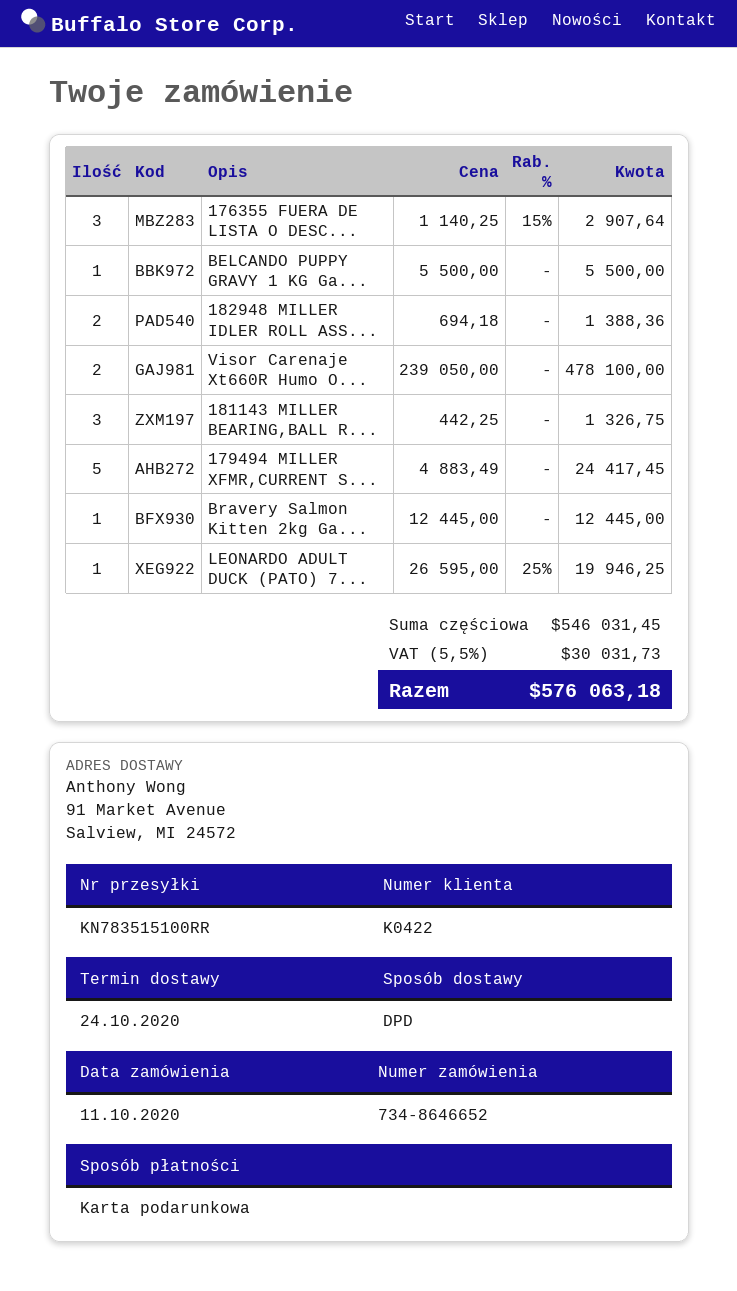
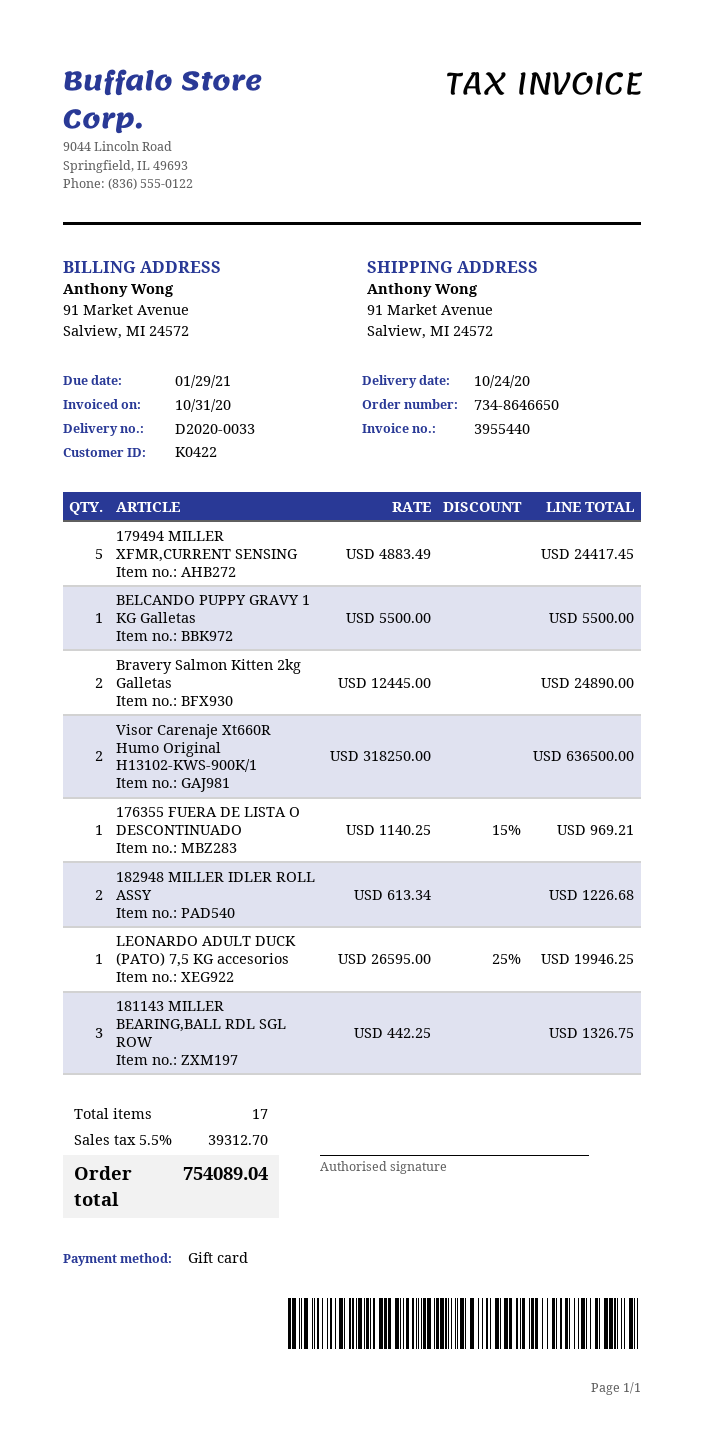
order number: 734-8646652 -> 734-8646650
176355 FUERA DE LISTA O DESC...: 3 x 1140.25 - 15% = 2907.64 -> 1 x 1140.25 - 15% = 969.21
182948 MILLER IDLER ROLL ASS...: 2 x 694.18 = 1388.36 -> 2 x 613.34 = 1226.68
Visor Carenaje Xt660R Humo O...: 2 x 239050.00 = 478100.00 -> 2 x 318250.00 = 636500.00
Bravery Salmon Kitten 2kg Ga...: 1 x 12445.00 = 12445.00 -> 2 x 12445.00 = 24890.00
tax: 5.5% = 30031.73 -> 5.5% = 39312.70
total: 576063.18 -> 754089.04

